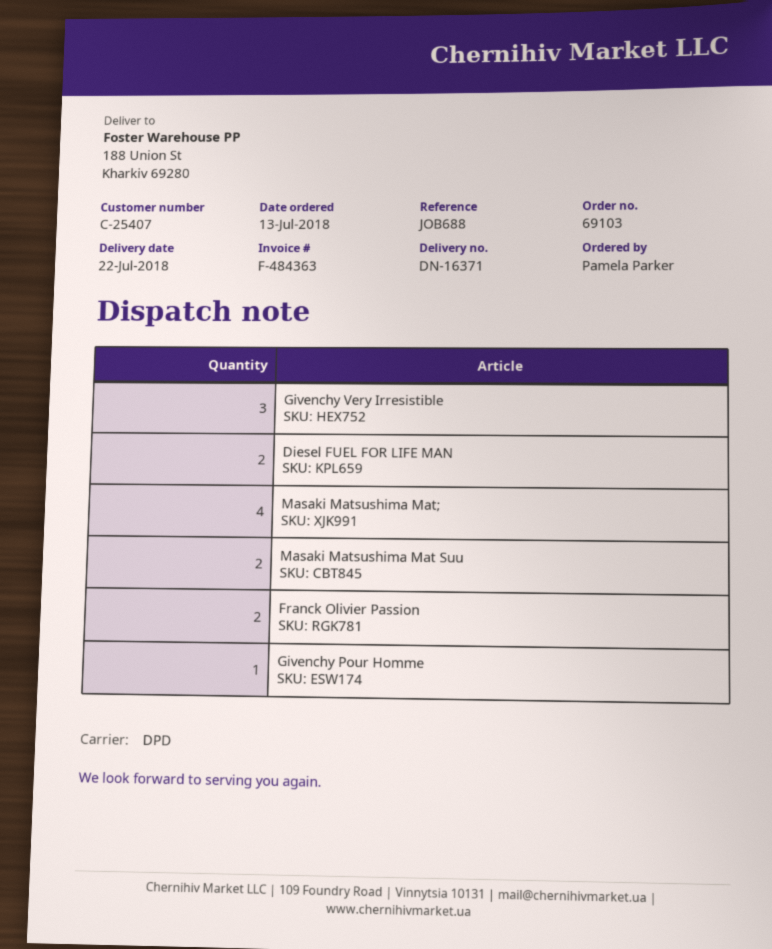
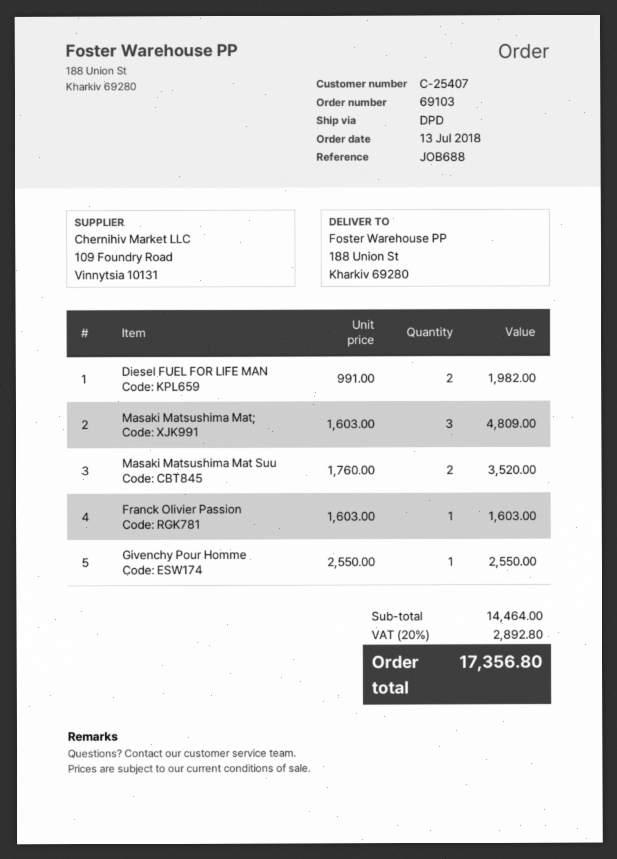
Givenchy Very Irresistible: 3 -> none
Masaki Matsushima Mat;: 4 -> 3
Franck Olivier Passion: 2 -> 1

